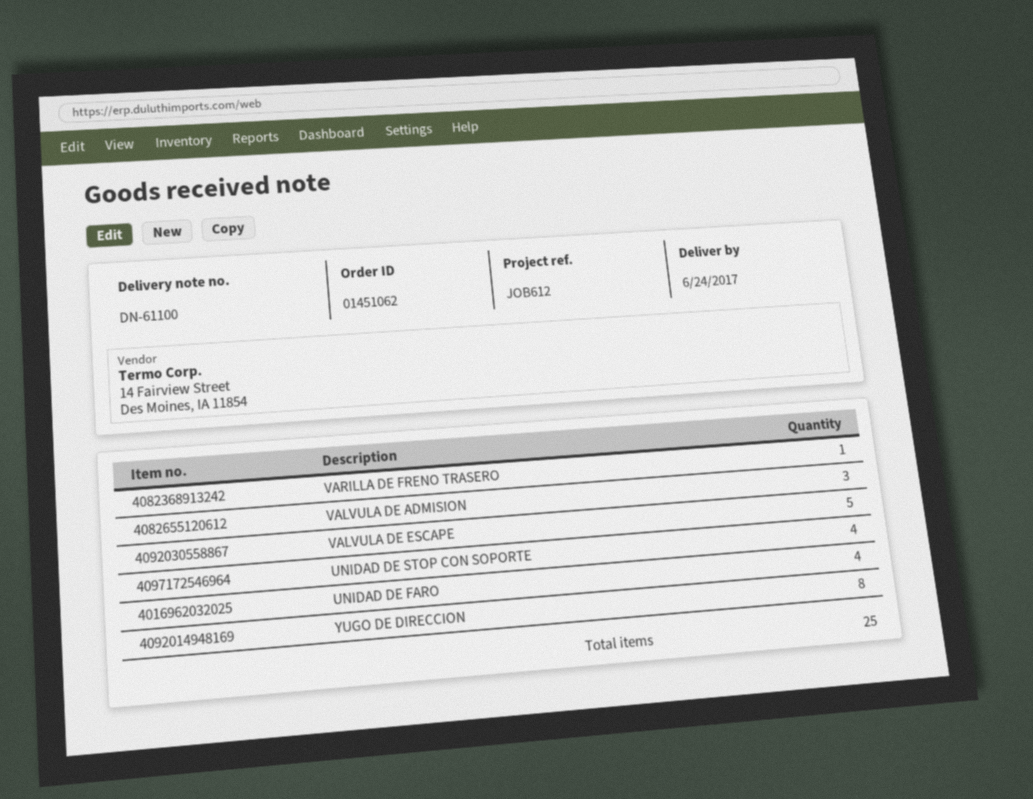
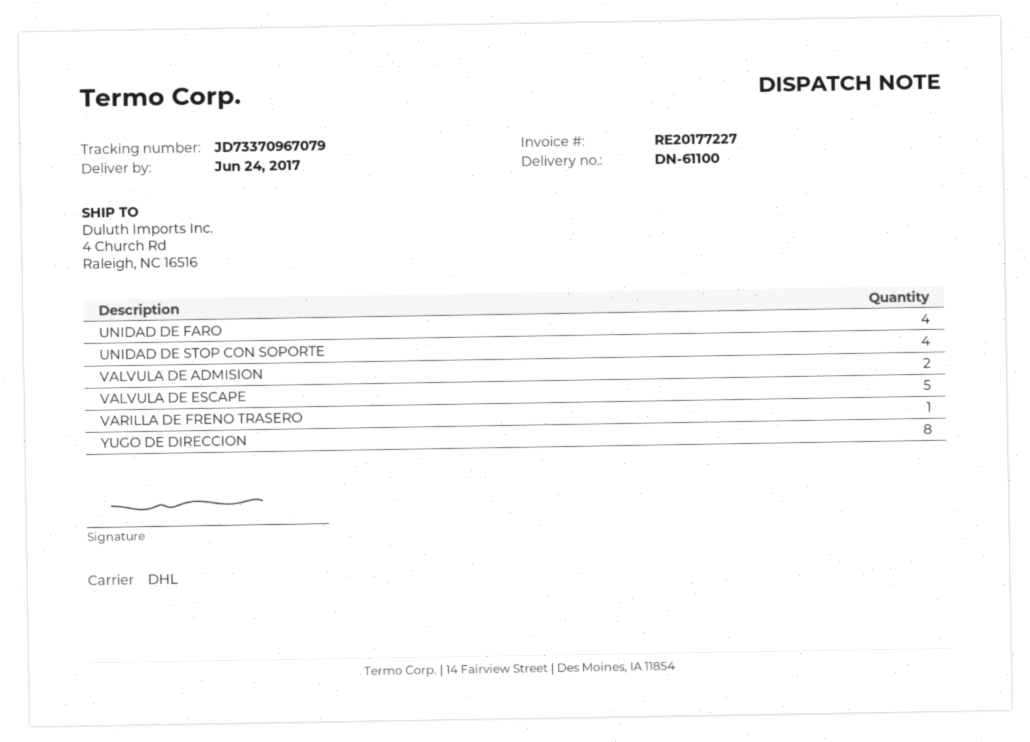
VALVULA DE ADMISION: 3 -> 2

